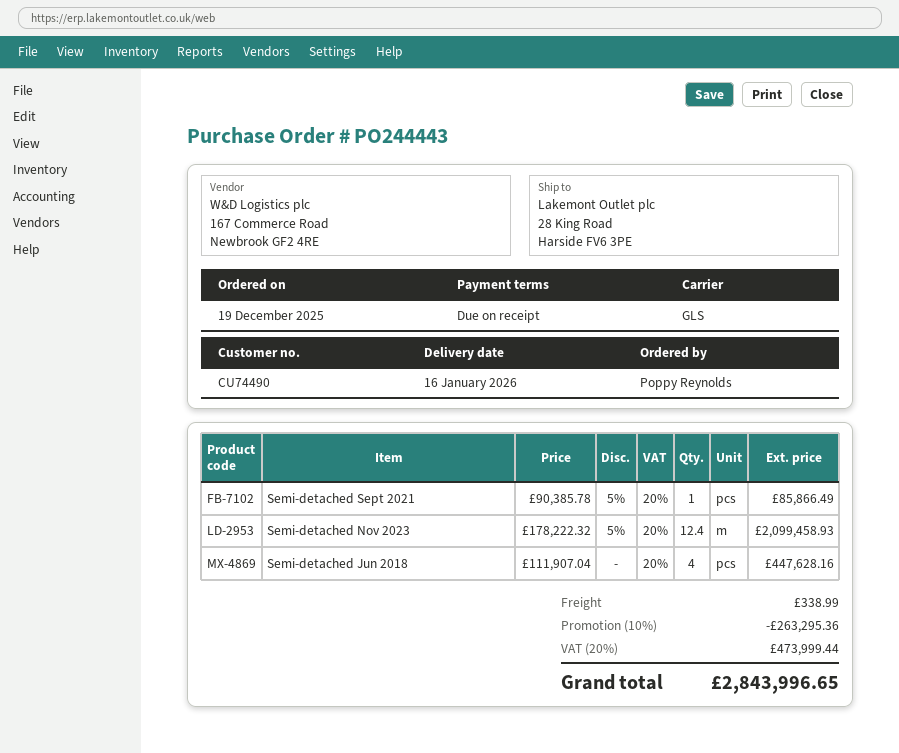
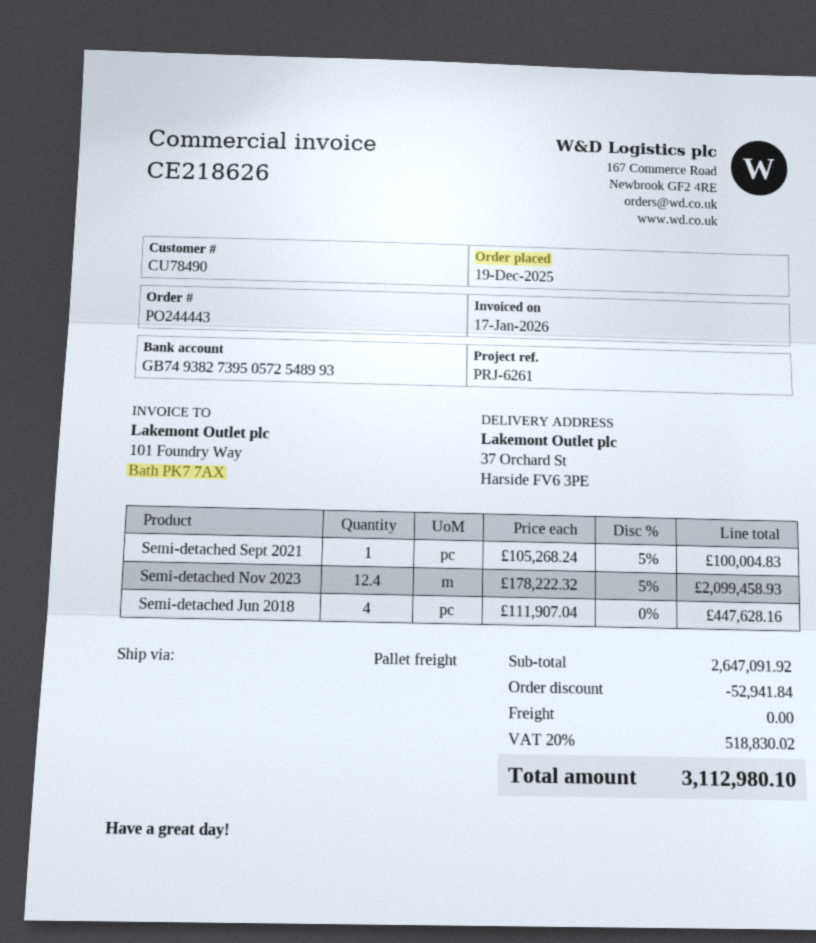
customer number: CU74490 -> CU78490
shipping method: GLS -> pallet freight
ship to: 28 King Road, Harside FV6 3PE -> 37 Orchard St, Harside FV6 3PE
Semi-detached Sept 2021: 1 x 90385.78 - 5% = 85866.49 -> 1 x 105268.24 - 5% = 100004.83
discount: 263295.36 -> 52941.84
shipping: 338.99 -> 0.00
tax: 20% = 473999.44 -> 20% = 518830.02
total: 2843996.65 -> 3112980.10

